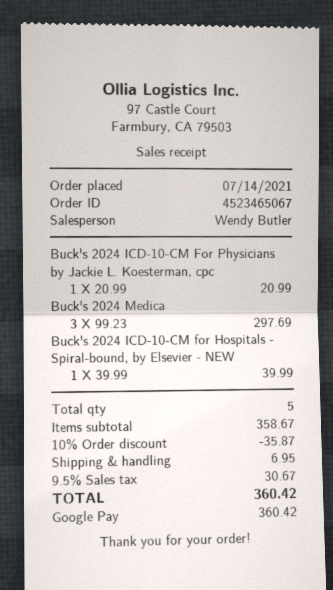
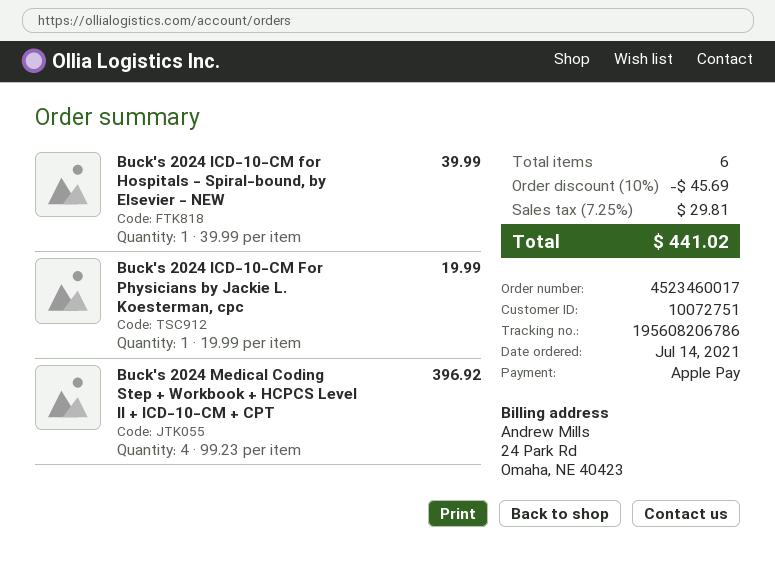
order number: 4523465067 -> 4523460017
payment method: Google Pay -> Apple Pay
Buck's 2024 ICD-10-CM For Physicians by Jackie L. Koesterman, cpc: 1 x 20.99 = 20.99 -> 1 x 19.99 = 19.99
Buck's 2024 Medica: 3 x 99.23 = 297.69 -> 4 x 99.23 = 396.92
total quantity: 5 -> 6
discount: 10% = 35.87 -> 10% = 45.69
shipping: 6.95 -> none
tax: 9.5% = 30.67 -> 7.25% = 29.81
total: 360.42 -> 441.02

